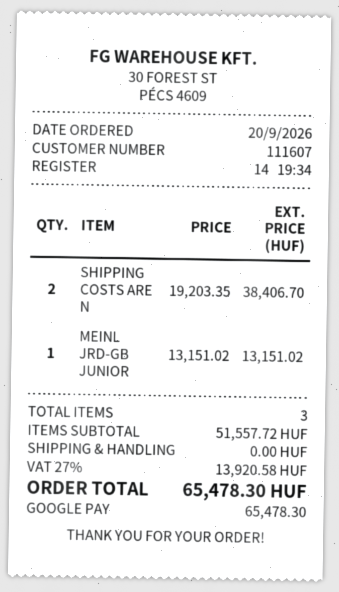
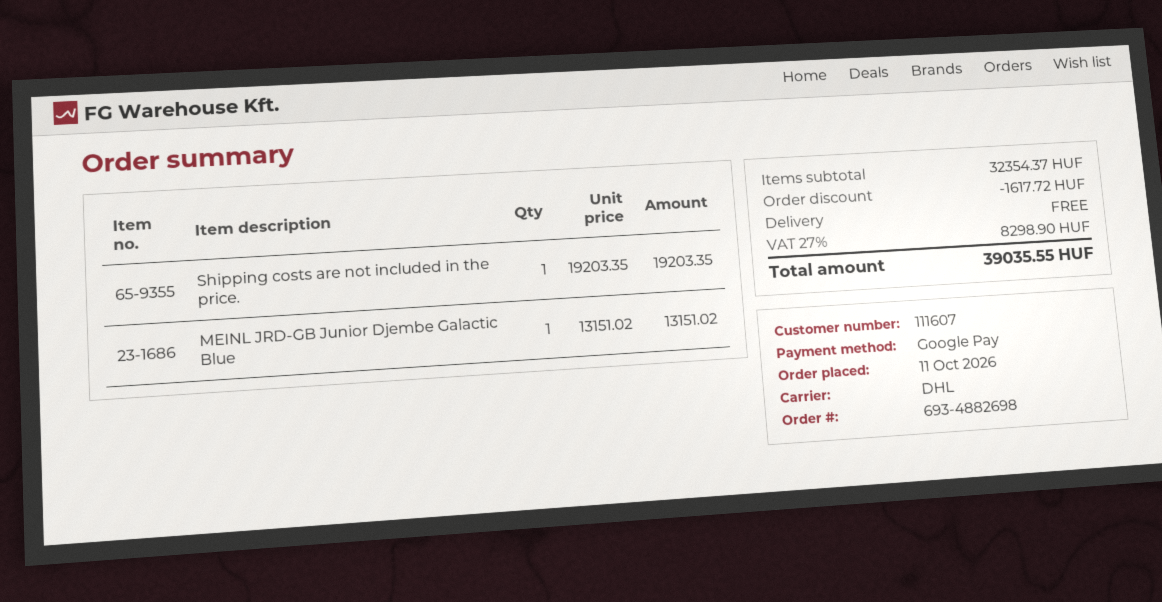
order date: 2026-09-20 -> 2026-10-11
SHIPPING COSTS ARE N: 2 x 19203.35 = 38406.70 -> 1 x 19203.35 = 19203.35
subtotal: 51557.72 -> 32354.37
discount: none -> 1617.72
tax: 27% = 13920.58 -> 27% = 8298.90
total: 65478.30 -> 39035.55

